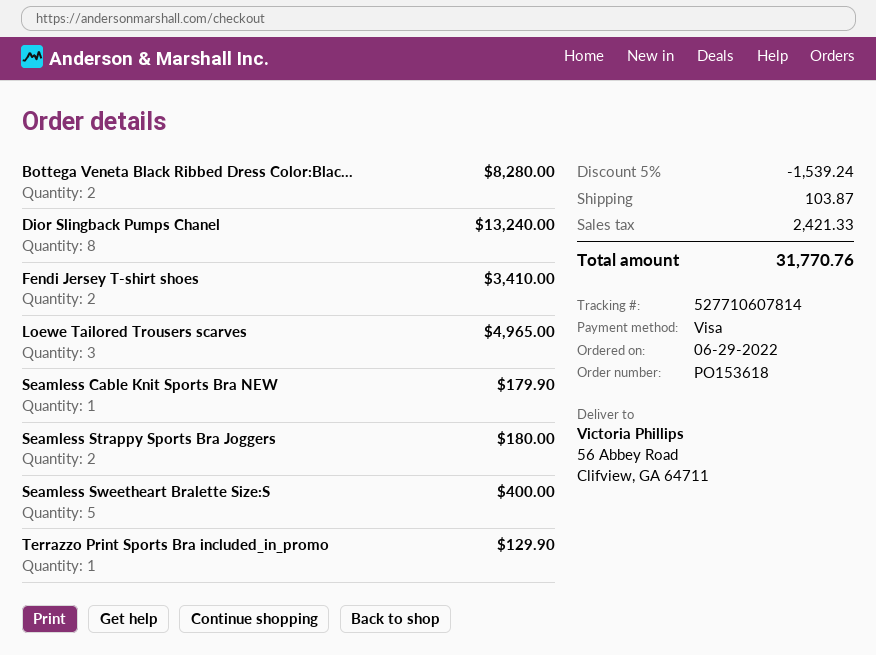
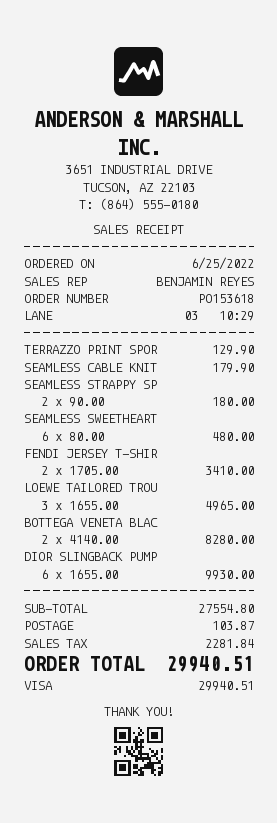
order date: 2022-06-29 -> 2022-06-25
Dior Slingback Pumps Chanel: 8 for 13240.00 -> 6 for 9930.00
Seamless Sweetheart Bralette Size:S: 5 for 400.00 -> 6 for 480.00
discount: 5% = 1539.24 -> none
tax: 2421.33 -> 2281.84
total: 31770.76 -> 29940.51

